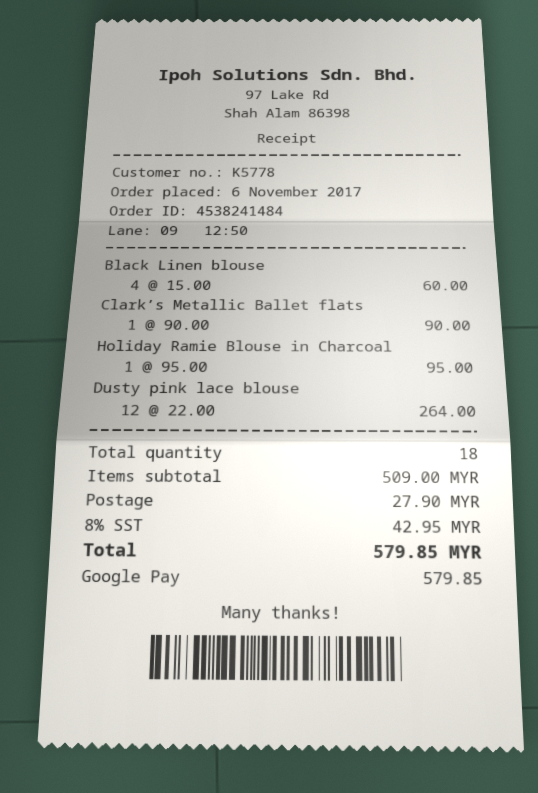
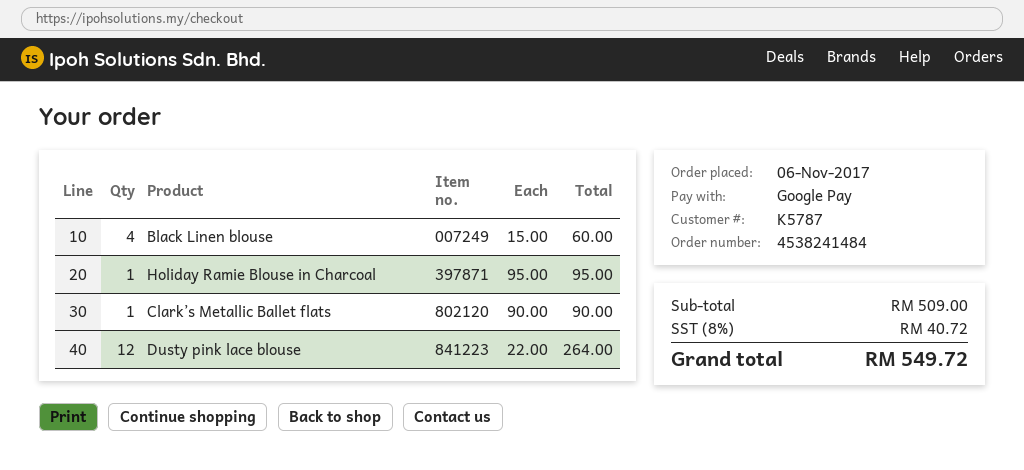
customer number: K5778 -> K5787
shipping: 27.90 -> none
tax: 8% = 42.95 -> 8% = 40.72
total: 579.85 -> 549.72

